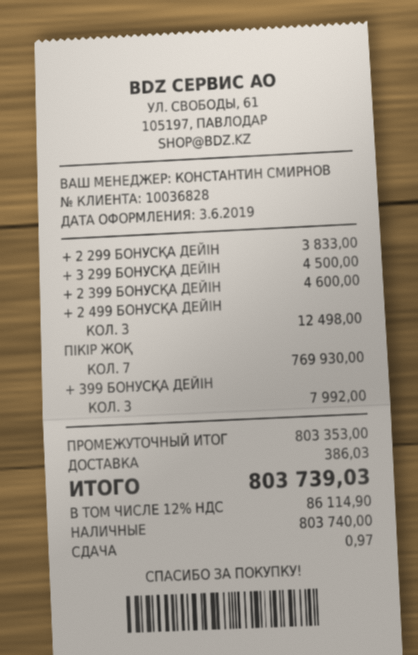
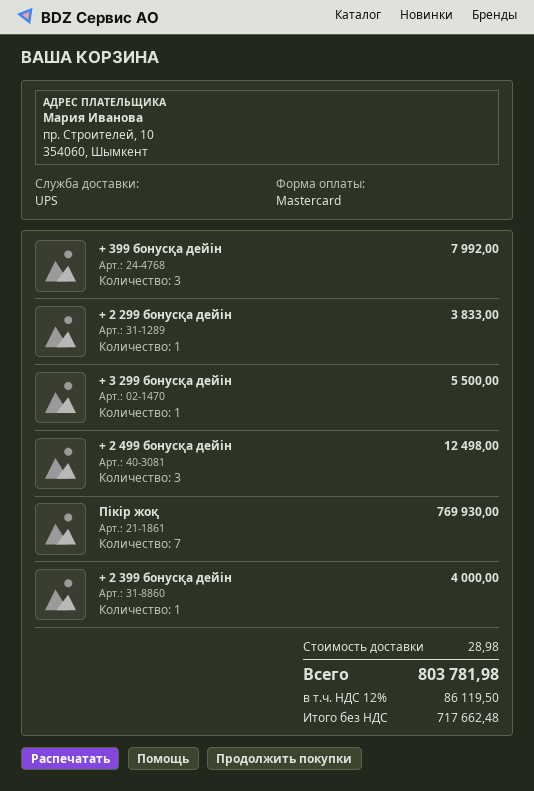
payment method: cash -> Mastercard
+ 3 299 БОНУСҚА ДЕЙІН: 1 for 4500.00 -> 1 for 5500.00
+ 2 399 БОНУСҚА ДЕЙІН: 1 for 4600.00 -> 1 for 4000.00
shipping: 386.03 -> 28.98
tax: 12% = 86114.90 -> 12% = 86119.50
total: 803739.03 -> 803781.98

